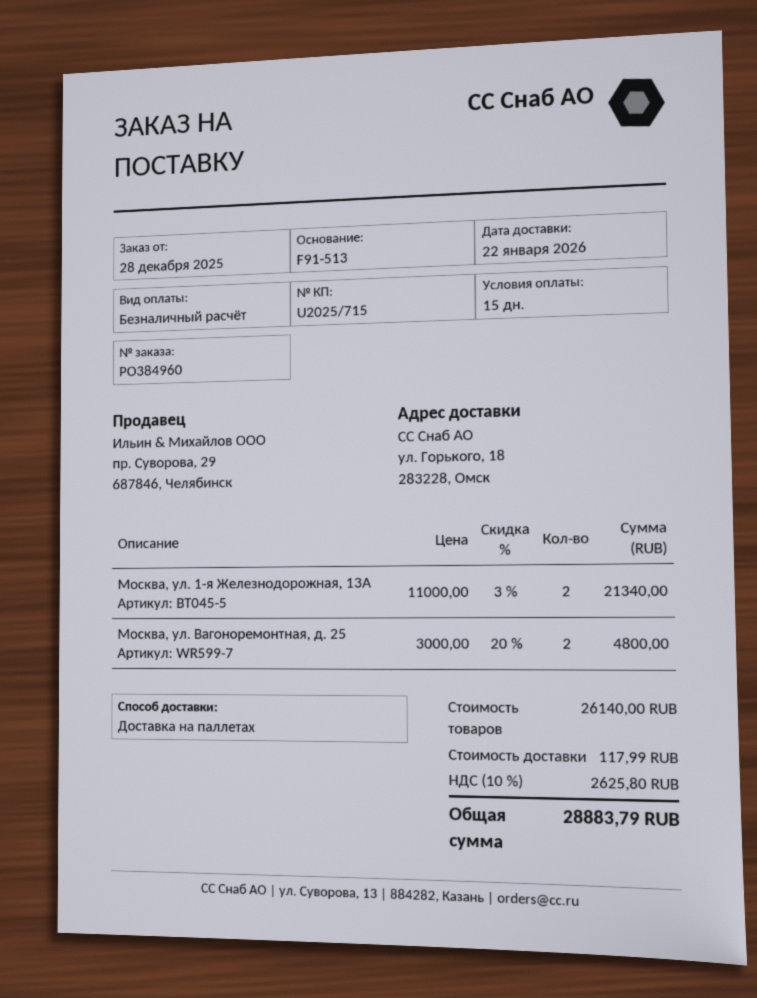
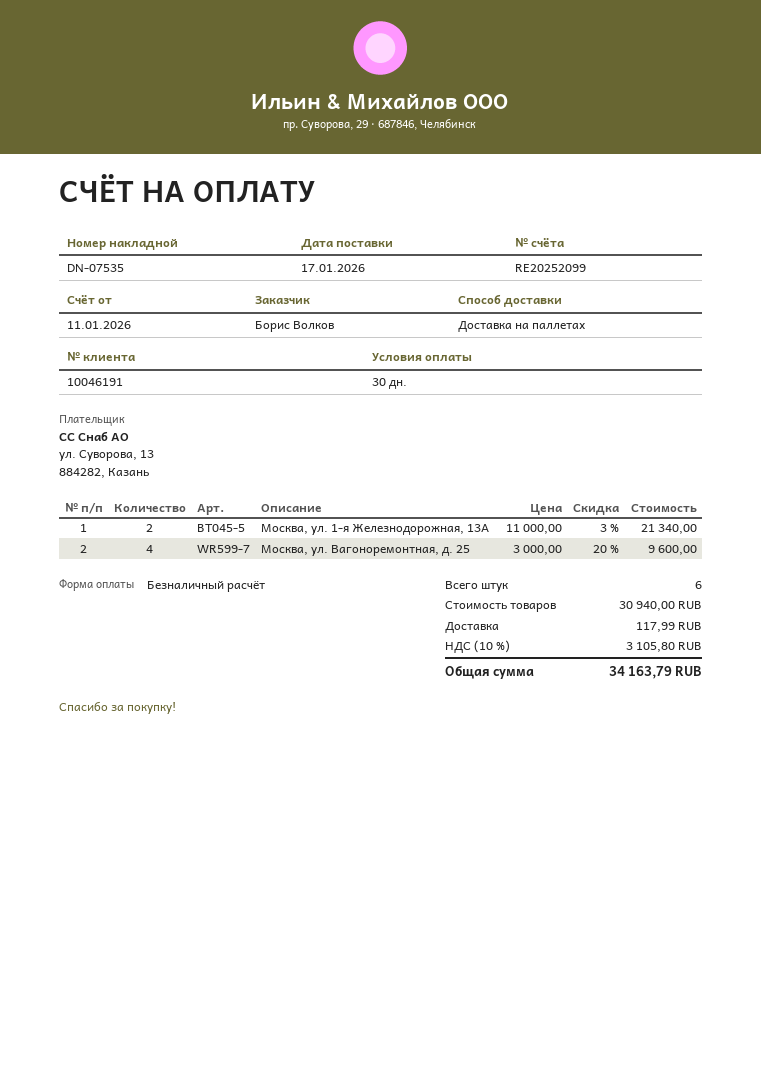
delivery date: 2026-01-22 -> 2026-01-17
payment terms: 15 days -> 30 days
Москва, ул. Вагоноремонтная, д. 25: 2 x 3000.00 - 20% = 4800.00 -> 4 x 3000.00 - 20% = 9600.00
subtotal: 26140.00 -> 30940.00
tax: 10% = 2625.80 -> 10% = 3105.80
total: 28883.79 -> 34163.79

